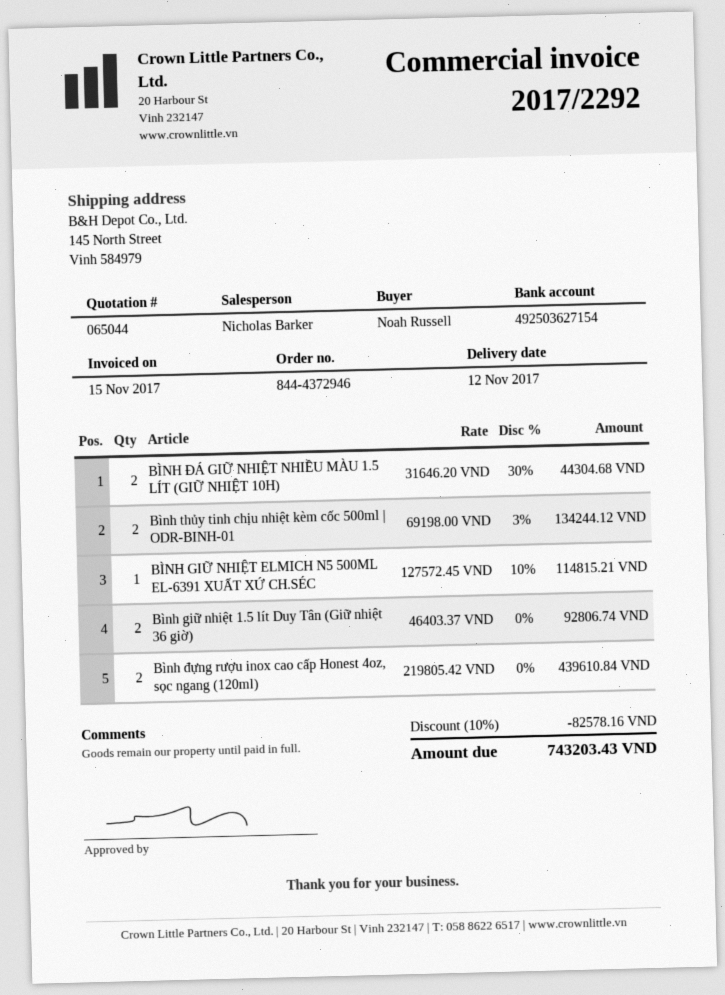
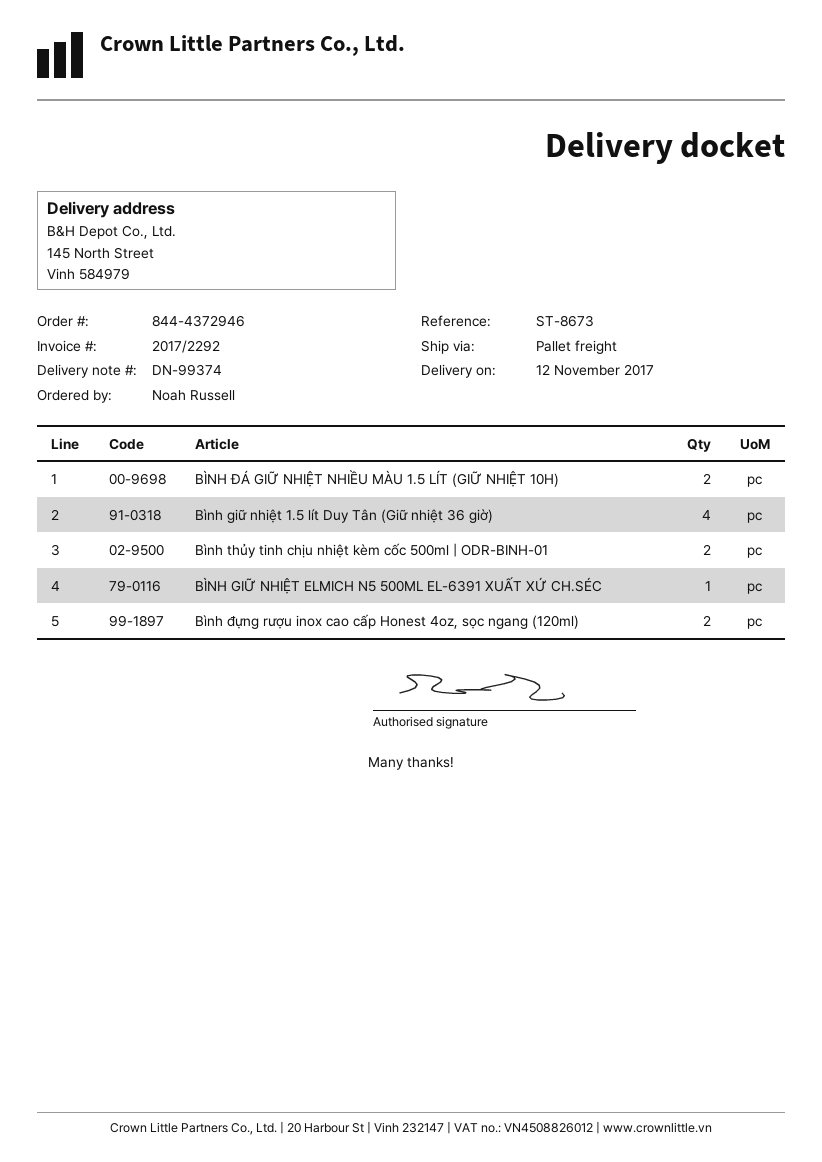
Bình giữ nhiệt 1.5 lít Duy Tân (Giữ nhiệt 36 giờ): 2 -> 4

